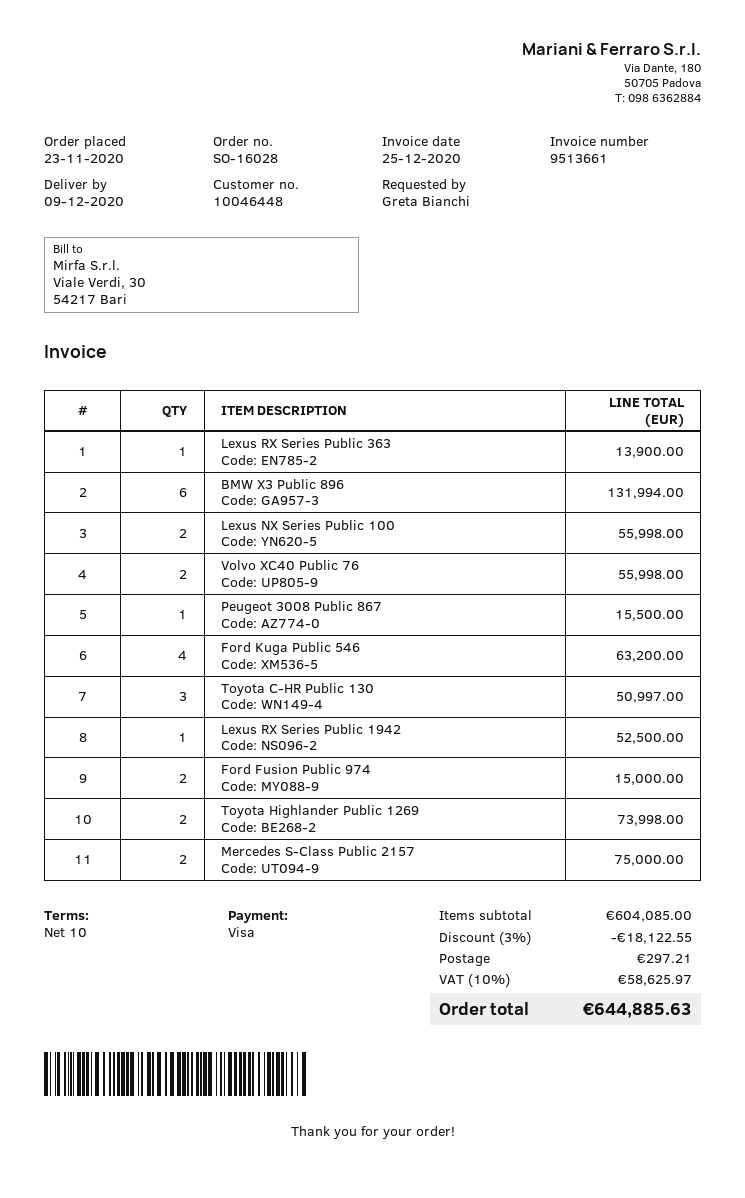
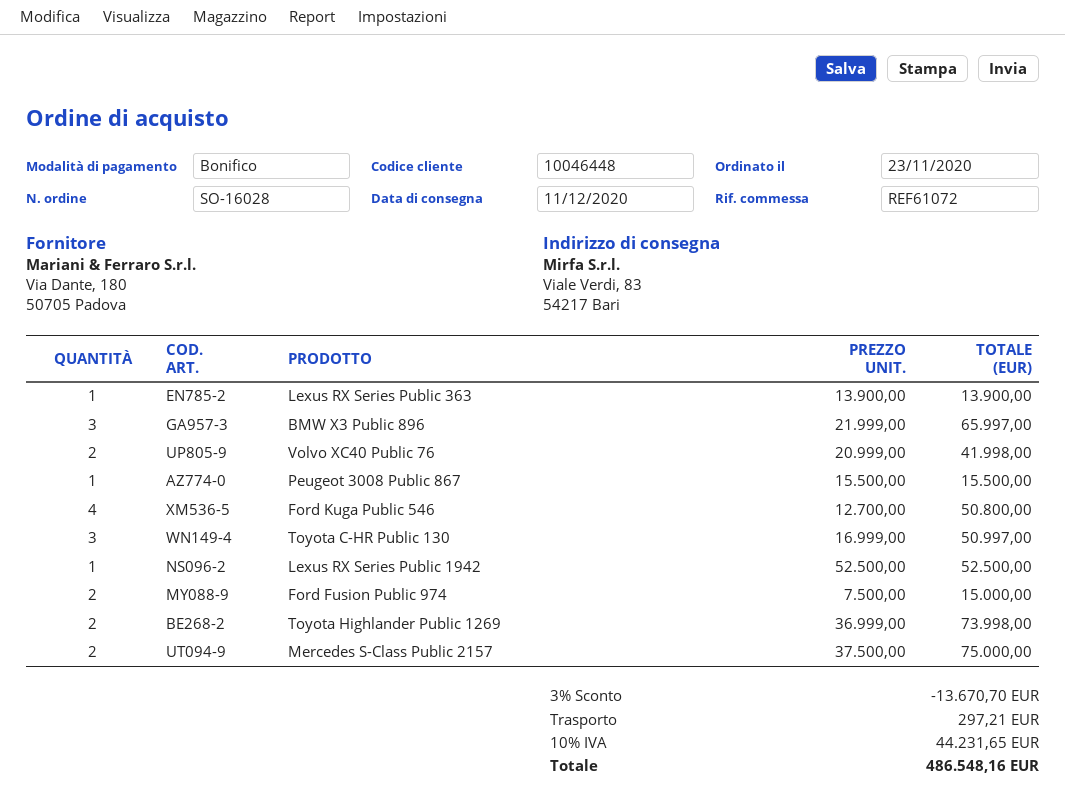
delivery date: 2020-12-09 -> 2020-12-11
payment method: Visa -> bank transfer
BMW X3 Public 896: 6 for 131994.00 -> 3 for 65997.00
Lexus NX Series Public 100: 2 for 55998.00 -> none
Volvo XC40 Public 76: 2 for 55998.00 -> 2 for 41998.00
Ford Kuga Public 546: 4 for 63200.00 -> 4 for 50800.00
discount: 3% = 18122.55 -> 3% = 13670.70
tax: 10% = 58625.97 -> 10% = 44231.65
total: 644885.63 -> 486548.16

